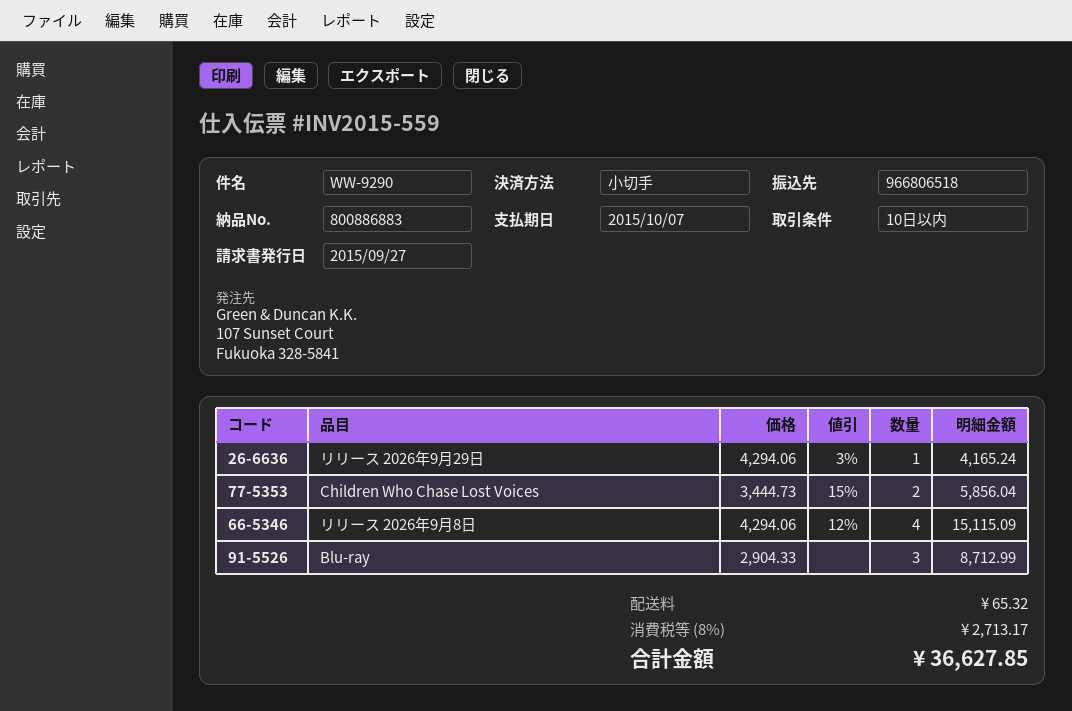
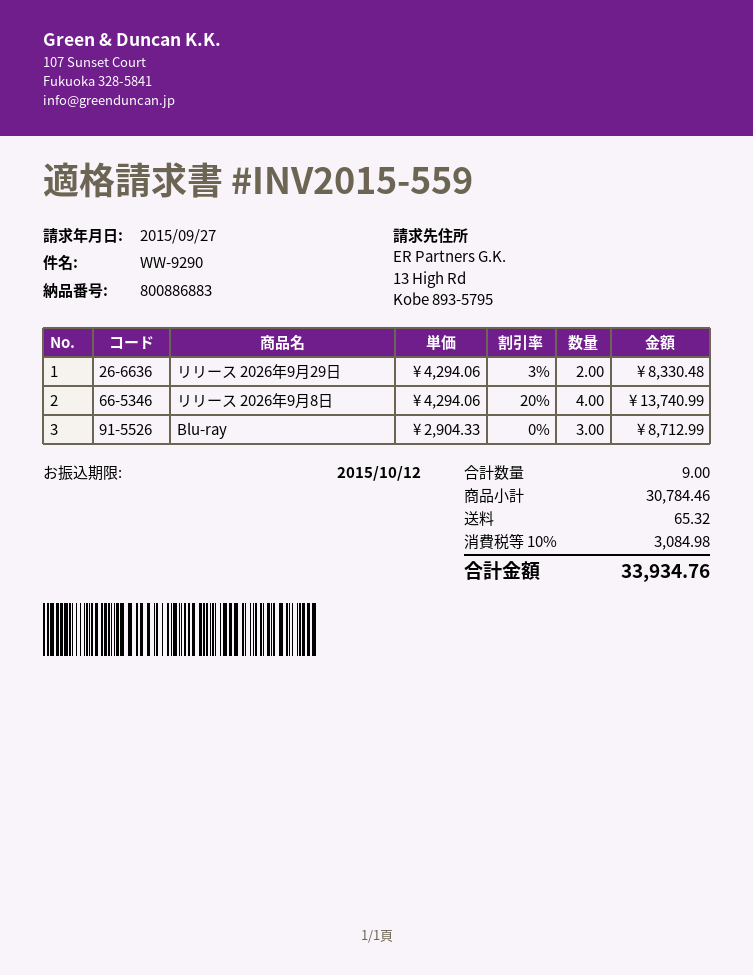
due date: 2015-10-07 -> 2015-10-12
リリース 2026年9月29日: 1 x 4294.06 - 3% = 4165.24 -> 2 x 4294.06 - 3% = 8330.48
Children Who Chase Lost Voices: 2 x 3444.73 - 15% = 5856.04 -> none
リリース 2026年9月8日: 4 x 4294.06 - 12% = 15115.09 -> 4 x 4294.06 - 20% = 13740.99
tax: 8% = 2713.17 -> 10% = 3084.98
total: 36627.85 -> 33934.76

